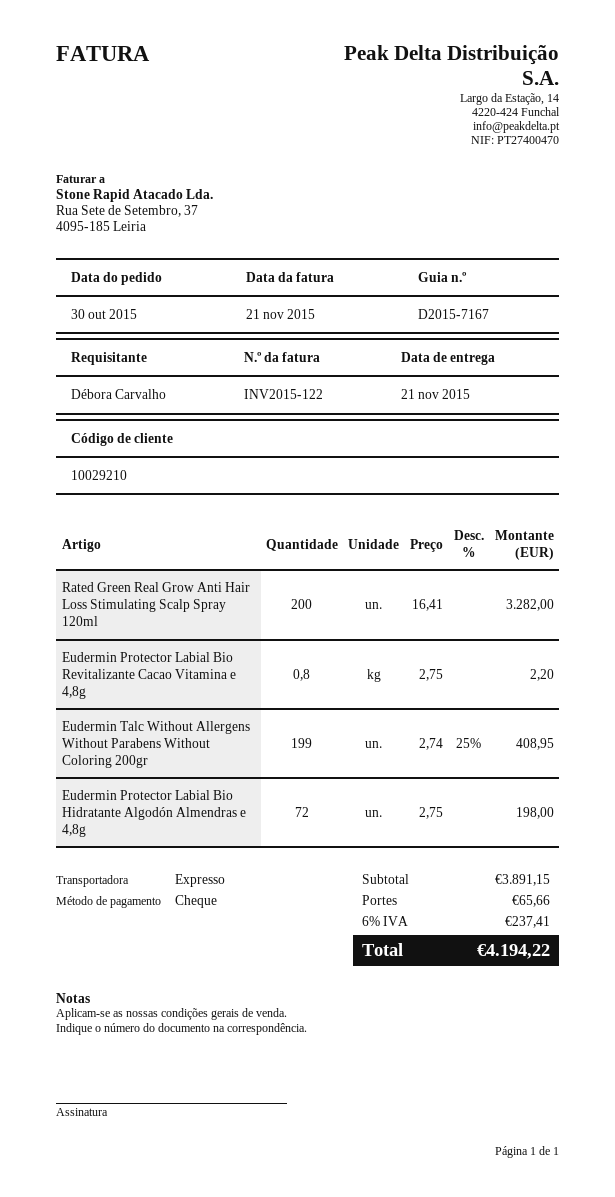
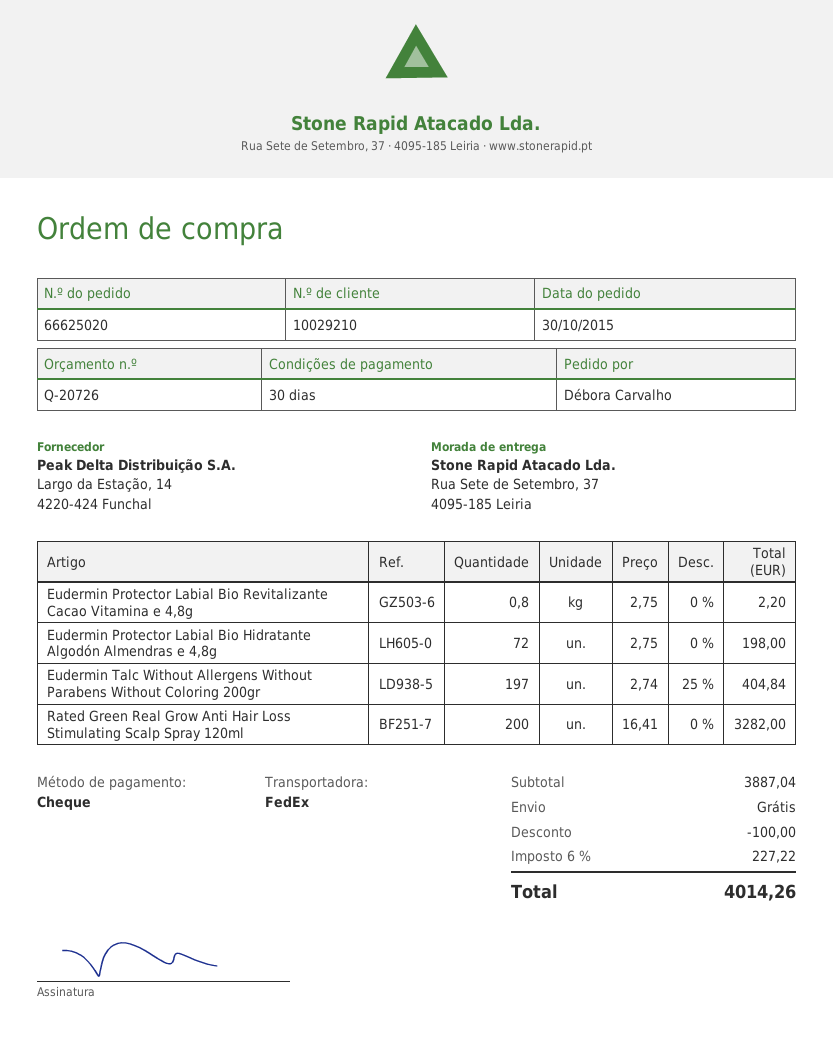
shipping method: express -> FedEx
Eudermin Talc Without Allergens Without Parabens Without Coloring 200gr: 199 x 2.74 - 25% = 408.95 -> 197 x 2.74 - 25% = 404.84
subtotal: 3891.15 -> 3887.04
discount: none -> 100.00
shipping: 65.66 -> 0.00
tax: 6% = 237.41 -> 6% = 227.22
total: 4194.22 -> 4014.26

